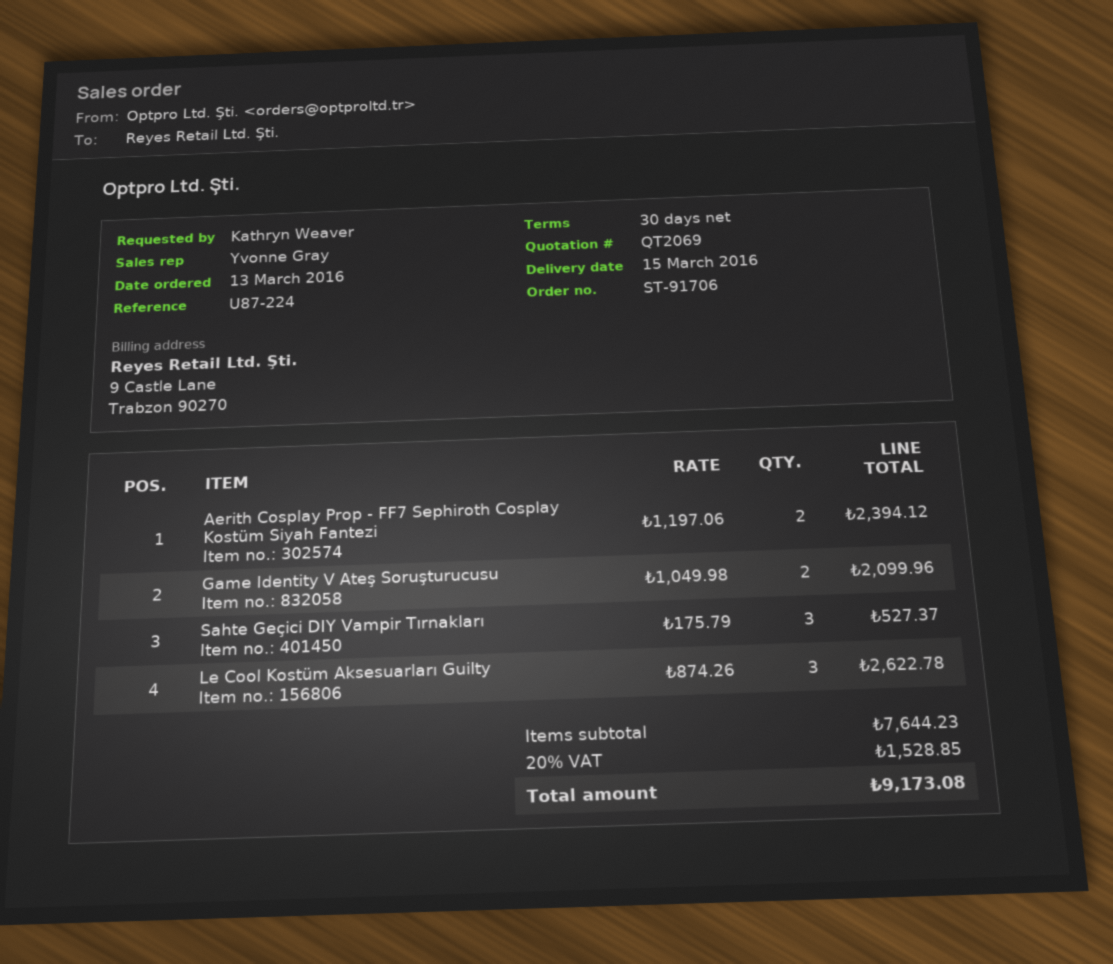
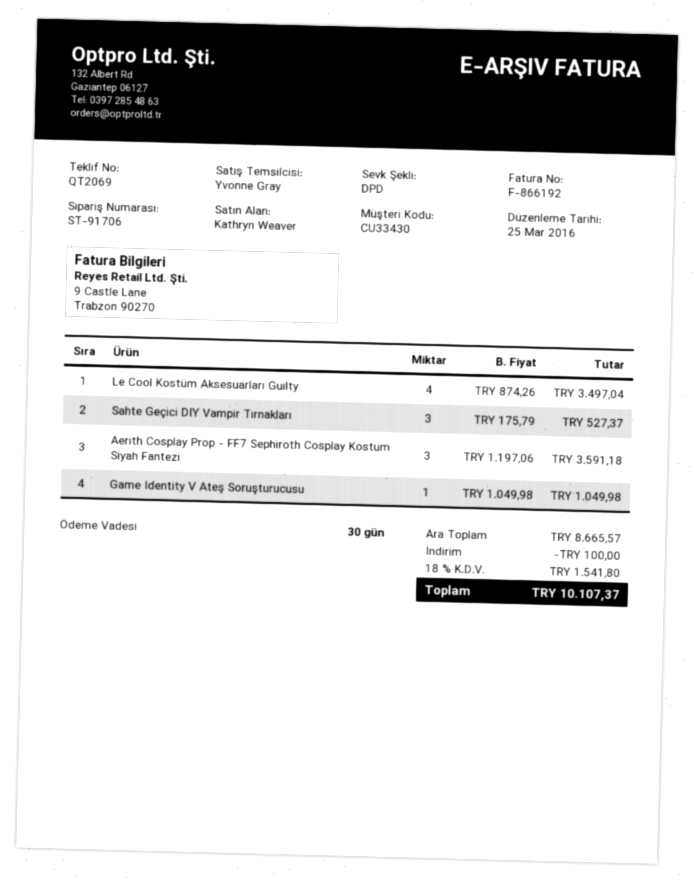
Aerith Cosplay Prop - FF7 Sephiroth Cosplay Kostüm Siyah Fantezi: 2 x 1197.06 = 2394.12 -> 3 x 1197.06 = 3591.18
Game Identity V Ateş Soruşturucusu: 2 x 1049.98 = 2099.96 -> 1 x 1049.98 = 1049.98
Le Cool Kostüm Aksesuarları Guilty: 3 x 874.26 = 2622.78 -> 4 x 874.26 = 3497.04
subtotal: 7644.23 -> 8665.57
discount: none -> 100.00
tax: 20% = 1528.85 -> 18% = 1541.80
total: 9173.08 -> 10107.37

